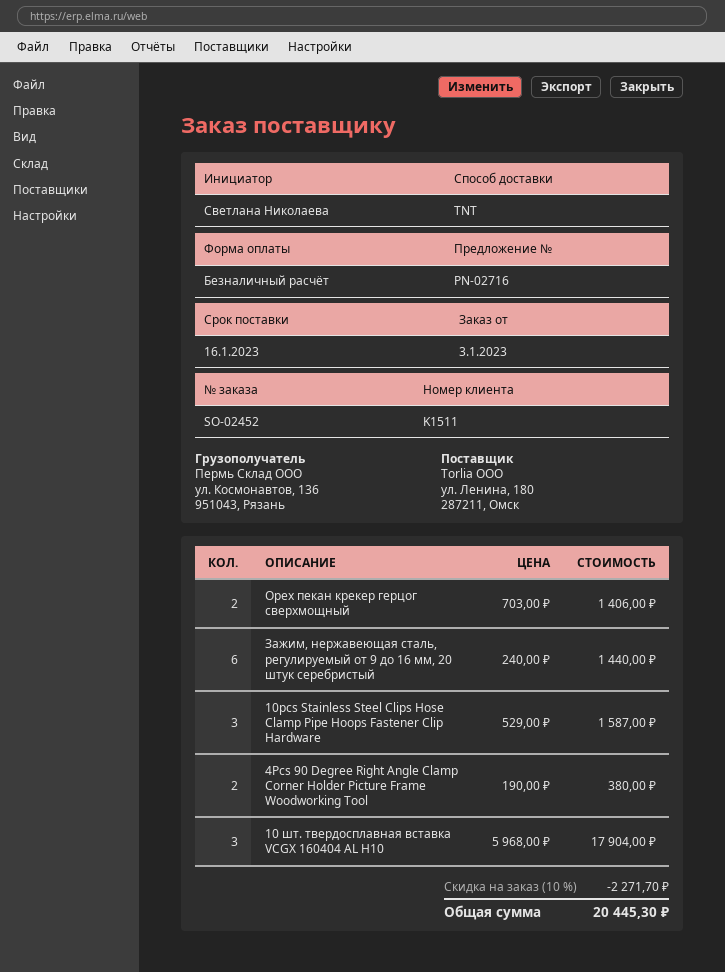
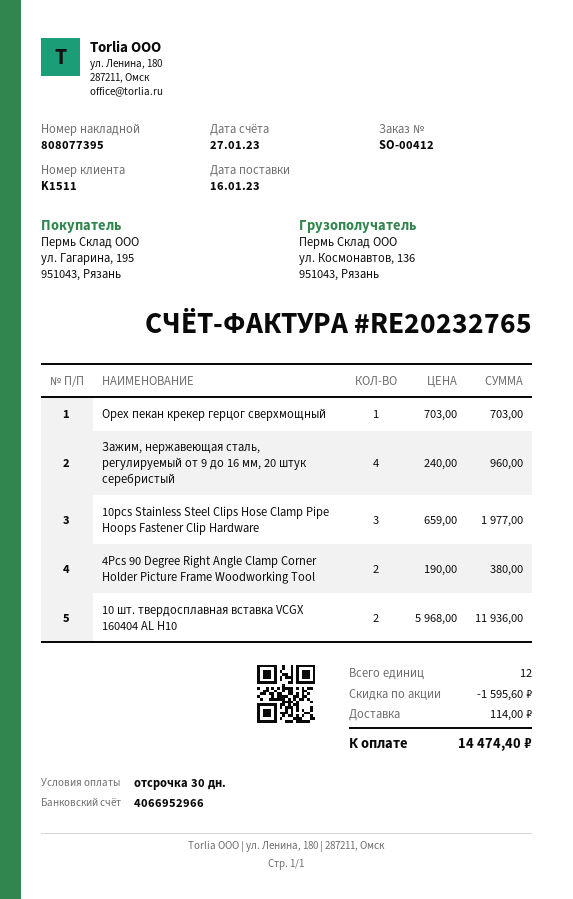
order number: SO-02452 -> SO-00412
Орех пекан крекер герцог сверхмощный: 2 x 703.00 = 1406.00 -> 1 x 703.00 = 703.00
Зажим, нержавеющая сталь, регулируемый от 9 до 16 мм, 20 штук серебристый: 6 x 240.00 = 1440.00 -> 4 x 240.00 = 960.00
10pcs Stainless Steel Clips Hose Clamp Pipe Hoops Fastener Clip Hardware: 3 x 529.00 = 1587.00 -> 3 x 659.00 = 1977.00
10 шт. твердосплавная вставка VCGX 160404 AL H10: 3 x 5968.00 = 17904.00 -> 2 x 5968.00 = 11936.00
discount: 2271.70 -> 1595.60
shipping: none -> 114.00
total: 20445.30 -> 14474.40

